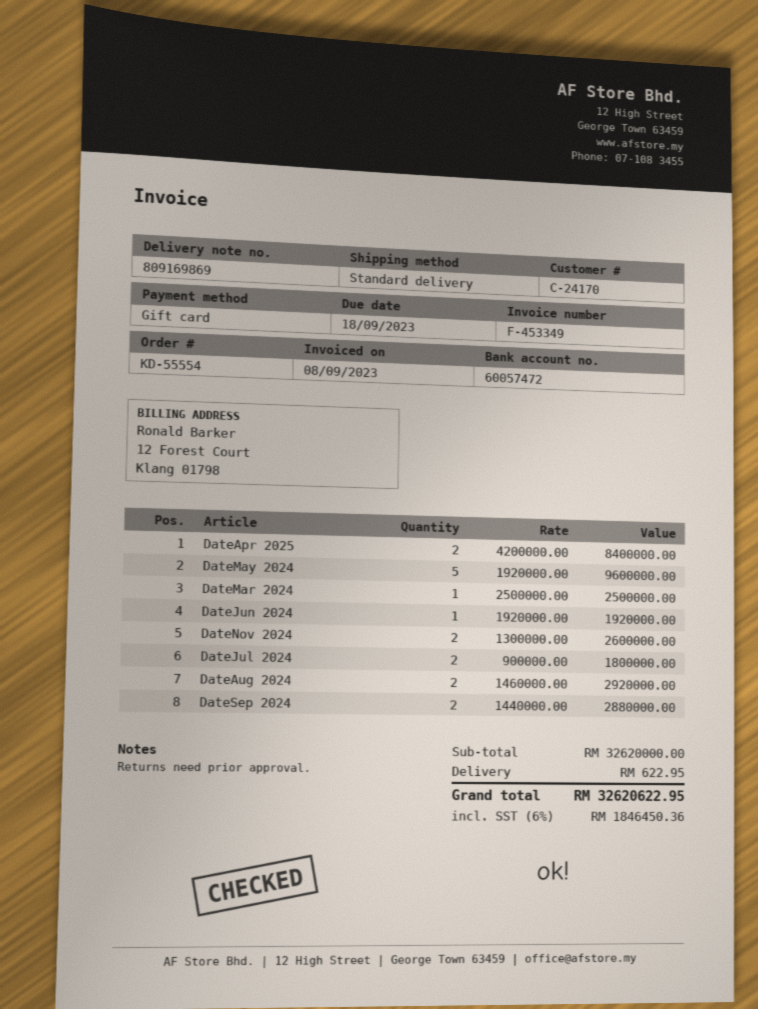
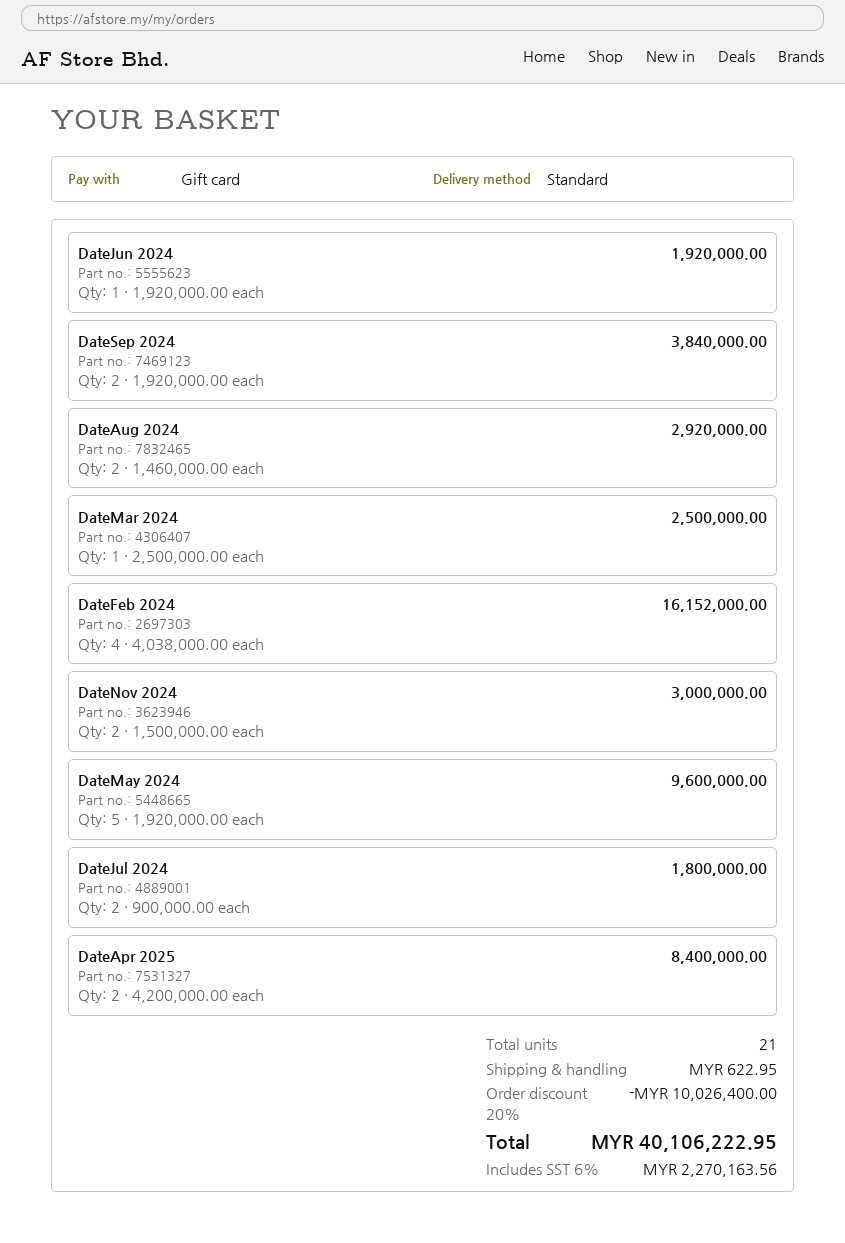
DateNov 2024: 2 x 1300000.00 = 2600000.00 -> 2 x 1500000.00 = 3000000.00
DateSep 2024: 2 x 1440000.00 = 2880000.00 -> 2 x 1920000.00 = 3840000.00
DateFeb 2024: none -> 4 x 4038000.00 = 16152000.00
discount: none -> 20% = 10026400.00
tax: 6% = 1846450.36 -> 6% = 2270163.56
total: 32620622.95 -> 40106222.95

